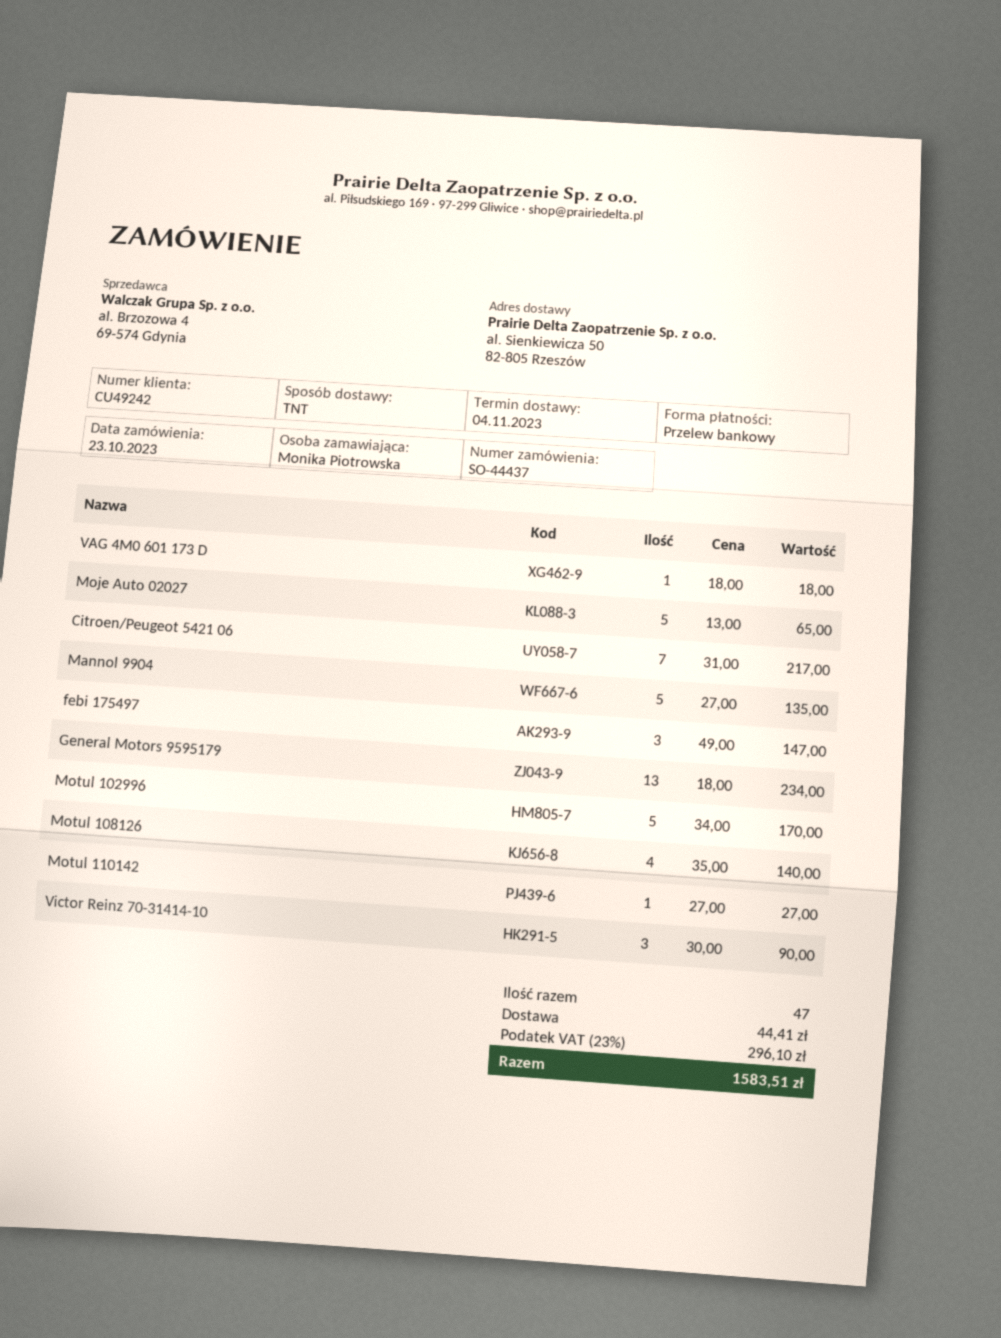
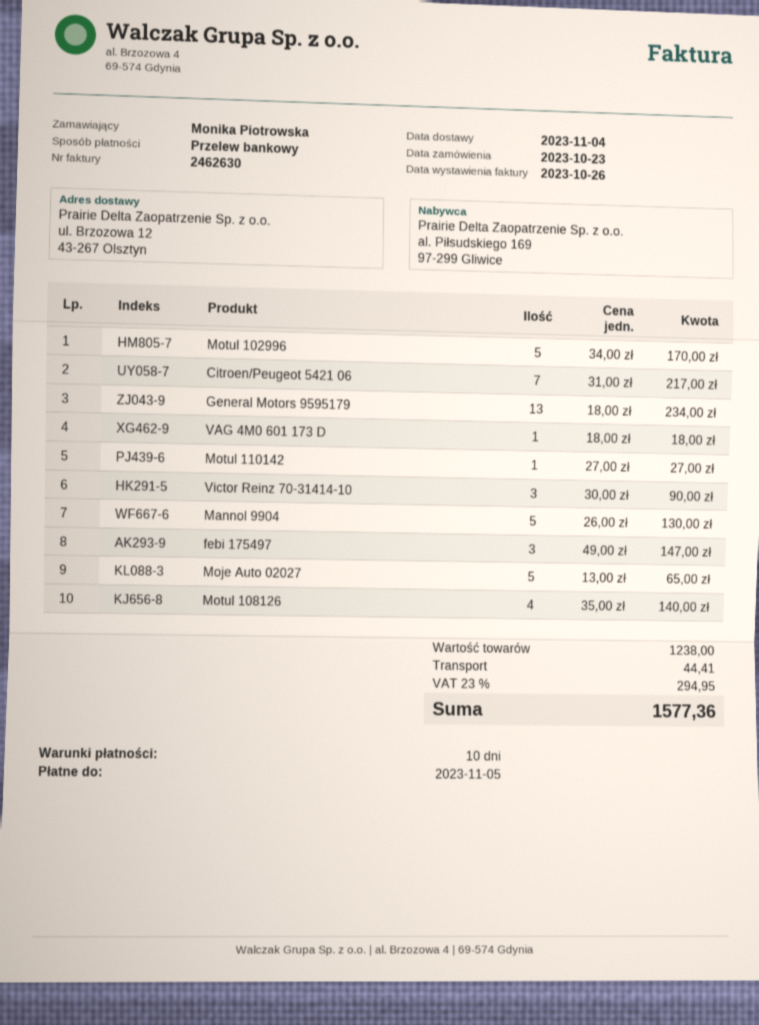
ship to: al. Sienkiewicza 50, 82-805 Rzeszów -> ul. Brzozowa 12, 43-267 Olsztyn
Mannol 9904: 5 x 27.00 = 135.00 -> 5 x 26.00 = 130.00
tax: 23% = 296.10 -> 23% = 294.95
total: 1583.51 -> 1577.36

